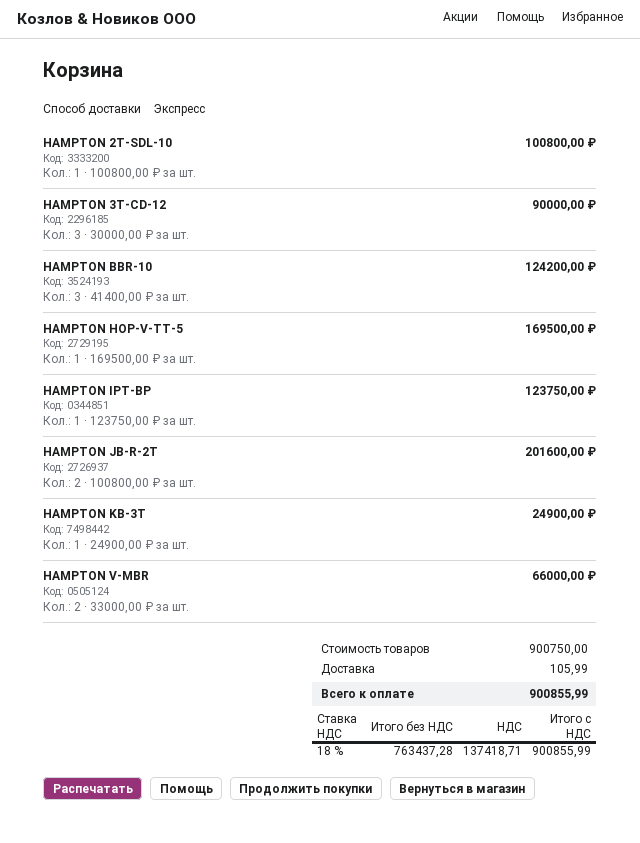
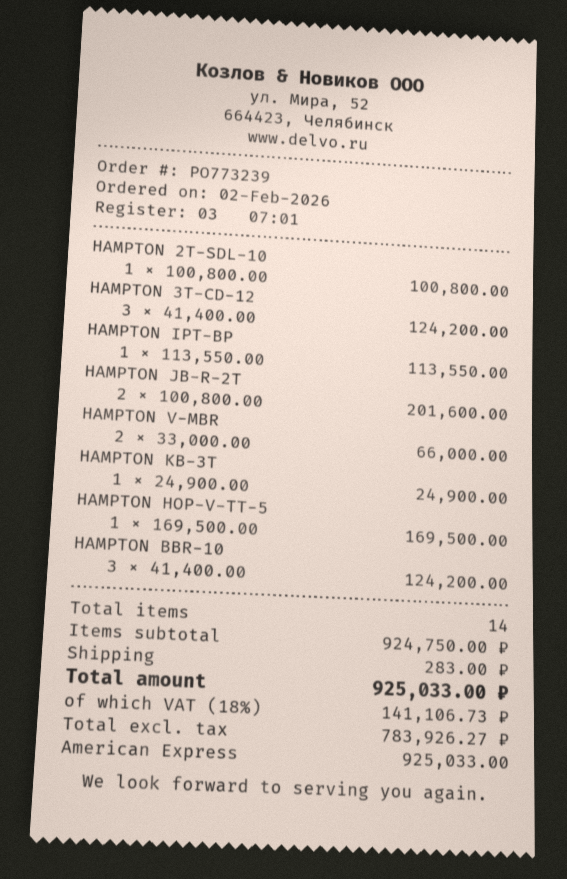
HAMPTON 3T-CD-12: 3 x 30000.00 = 90000.00 -> 3 x 41400.00 = 124200.00
HAMPTON IPT-BP: 1 x 123750.00 = 123750.00 -> 1 x 113550.00 = 113550.00
subtotal: 900750.00 -> 924750.00
shipping: 105.99 -> 283.00
net: 763437.28 -> 783926.27
tax: 18% = 137418.71 -> 18% = 141106.73
total: 900855.99 -> 925033.00

